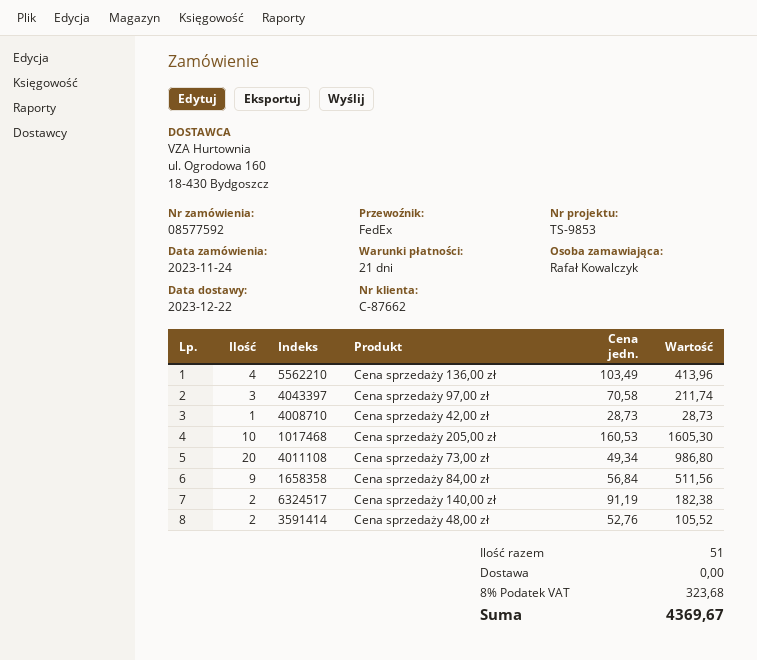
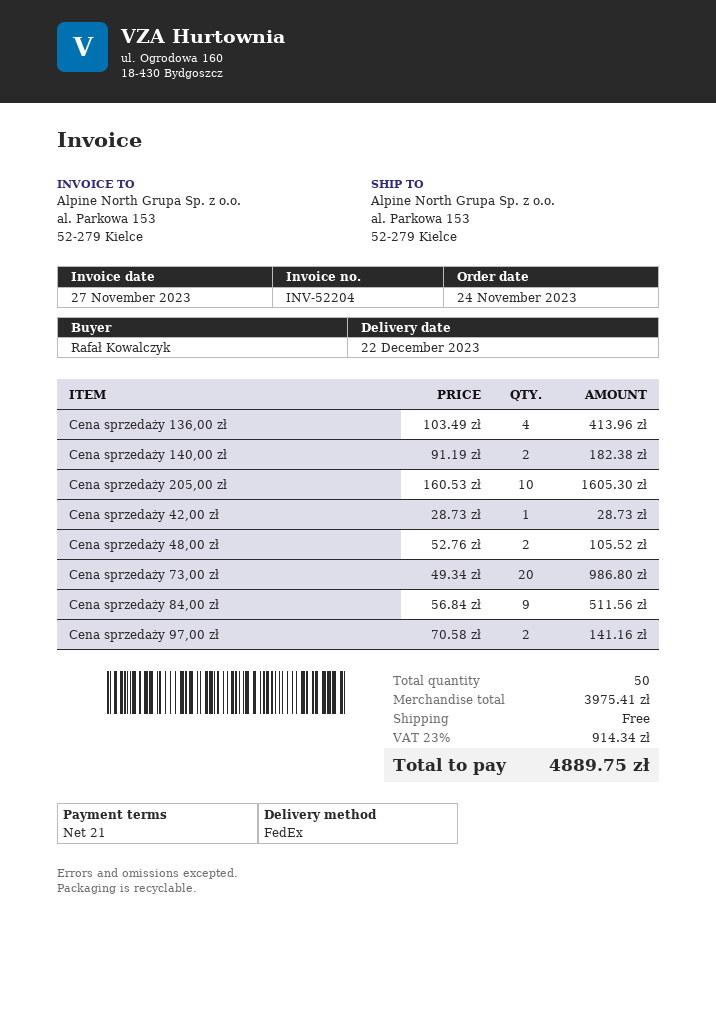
Cena sprzedaży 97,00 zł: 3 x 70.58 = 211.74 -> 2 x 70.58 = 141.16
total quantity: 51 -> 50
tax: 8% = 323.68 -> 23% = 914.34
total: 4369.67 -> 4889.75

